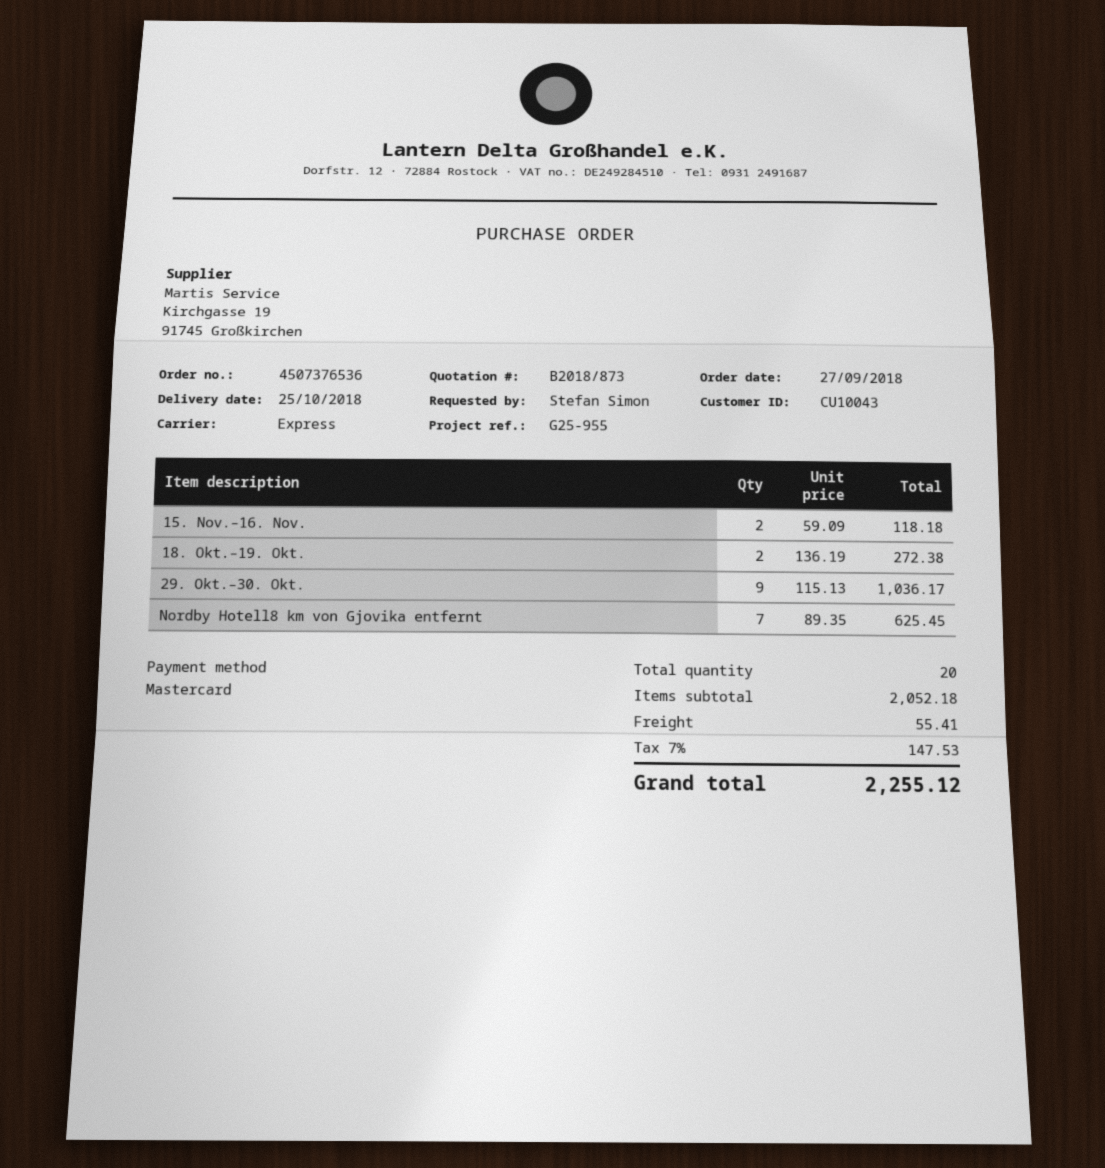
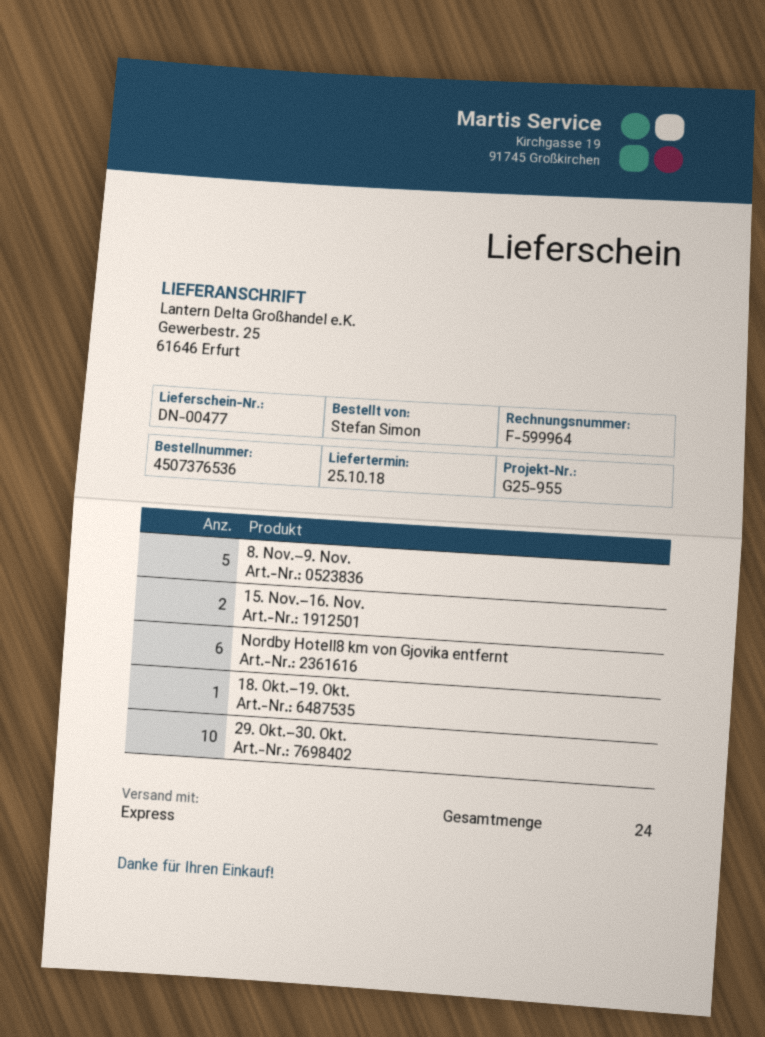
18. Okt.–19. Okt.: 2 -> 1
29. Okt.–30. Okt.: 9 -> 10
Nordby Hotell8 km von Gjovika entfernt: 7 -> 6
8. Nov.–9. Nov.: none -> 5
total quantity: 20 -> 24

